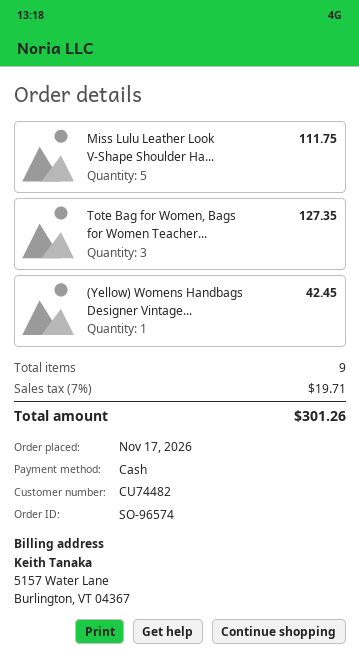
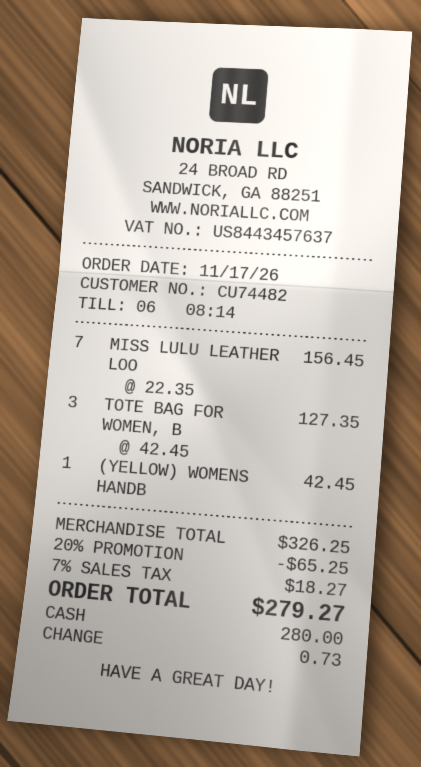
Miss Lulu Leather Look V-Shape Shoulder Ha...: 5 for 111.75 -> 7 for 156.45
discount: none -> 20% = 65.25
tax: 7% = 19.71 -> 7% = 18.27
total: 301.26 -> 279.27

